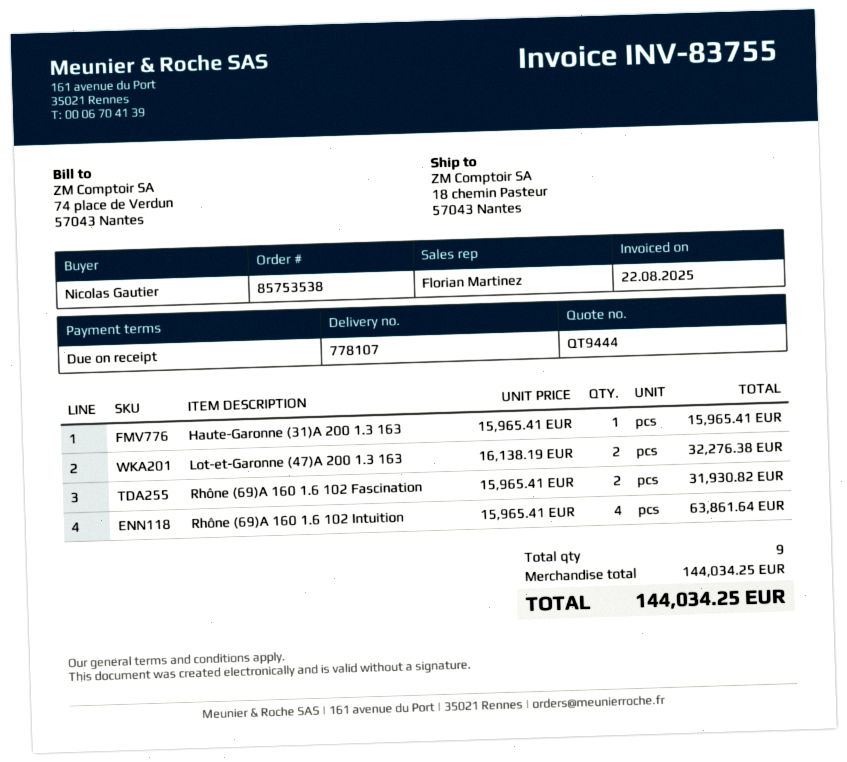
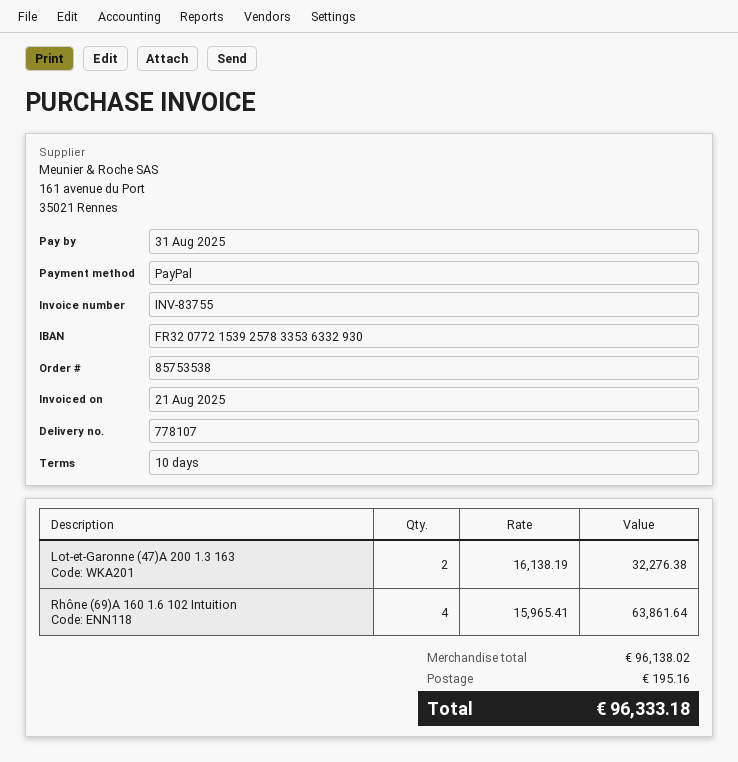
invoice date: 2025-08-22 -> 2025-08-21
payment terms: on receipt -> 10 days
Haute-Garonne (31)A 200 1.3 163: 1 x 15965.41 = 15965.41 -> none
Rhône (69)A 160 1.6 102 Fascination: 2 x 15965.41 = 31930.82 -> none
subtotal: 144034.25 -> 96138.02
shipping: none -> 195.16
total: 144034.25 -> 96333.18

